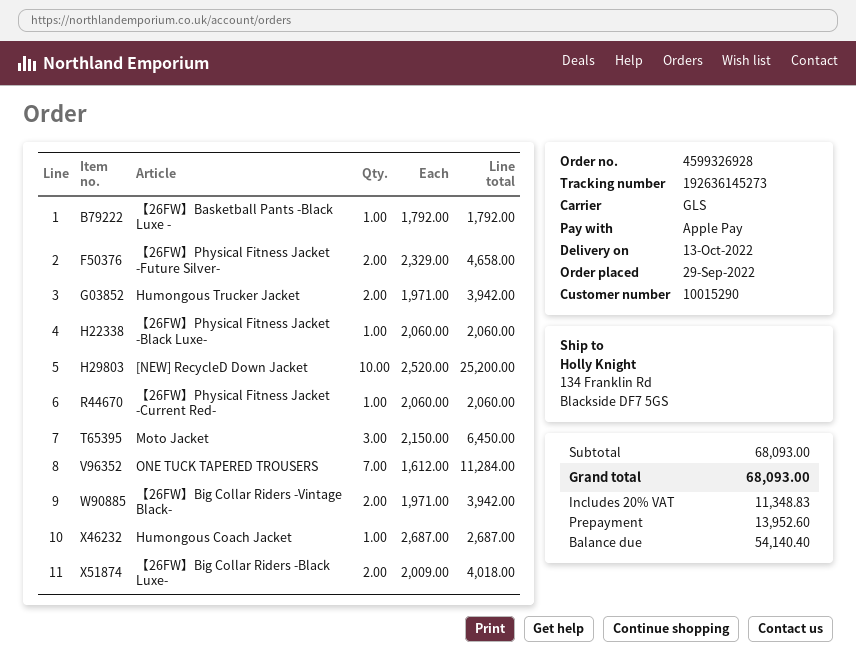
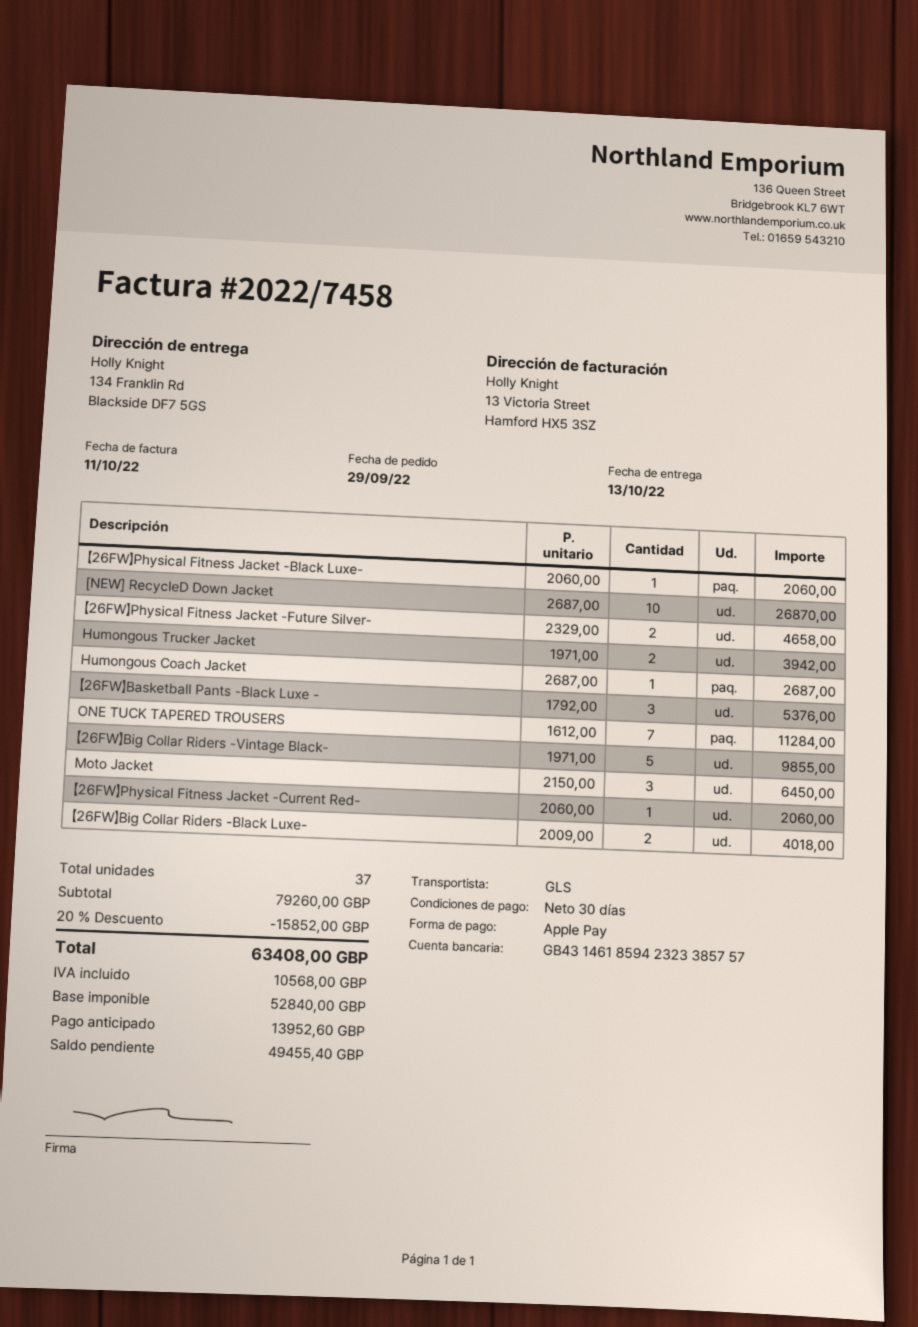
【26FW】Basketball Pants -Black Luxe -: 1 x 1792.00 = 1792.00 -> 3 x 1792.00 = 5376.00
[NEW] RecycleD Down Jacket: 10 x 2520.00 = 25200.00 -> 10 x 2687.00 = 26870.00
【26FW】Big Collar Riders -Vintage Black-: 2 x 1971.00 = 3942.00 -> 5 x 1971.00 = 9855.00
subtotal: 68093.00 -> 79260.00
discount: none -> 20% = 15852.00
tax: 11348.83 -> 10568.00
total: 68093.00 -> 63408.00
balance: 54140.40 -> 49455.40

